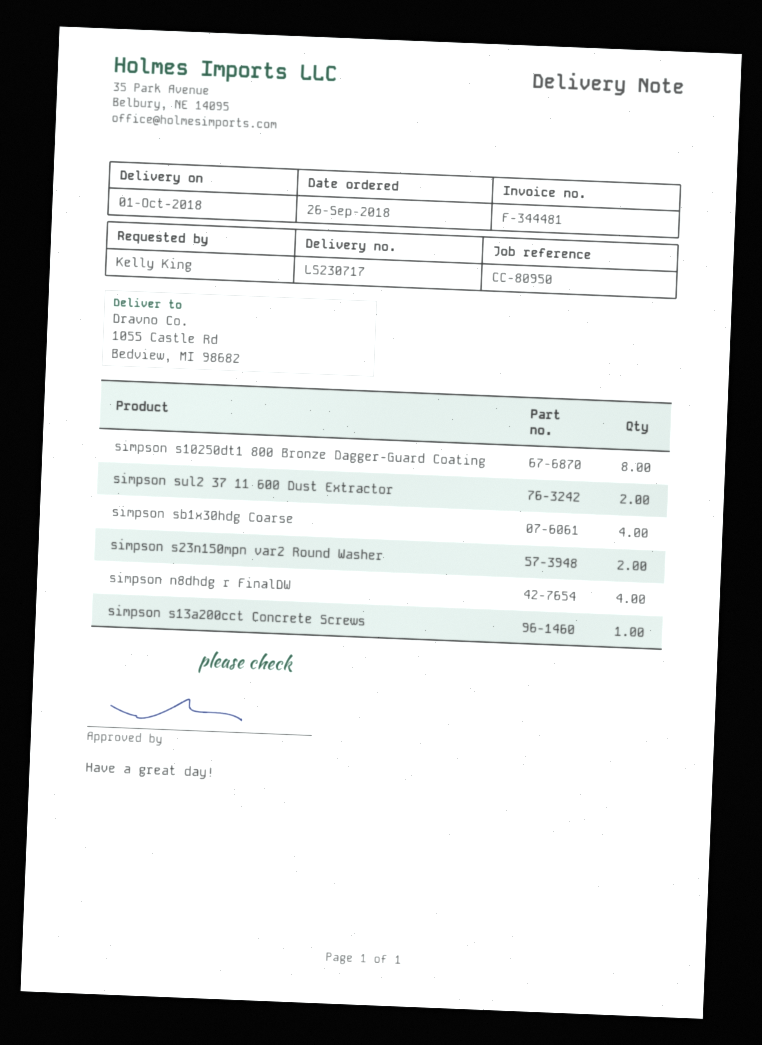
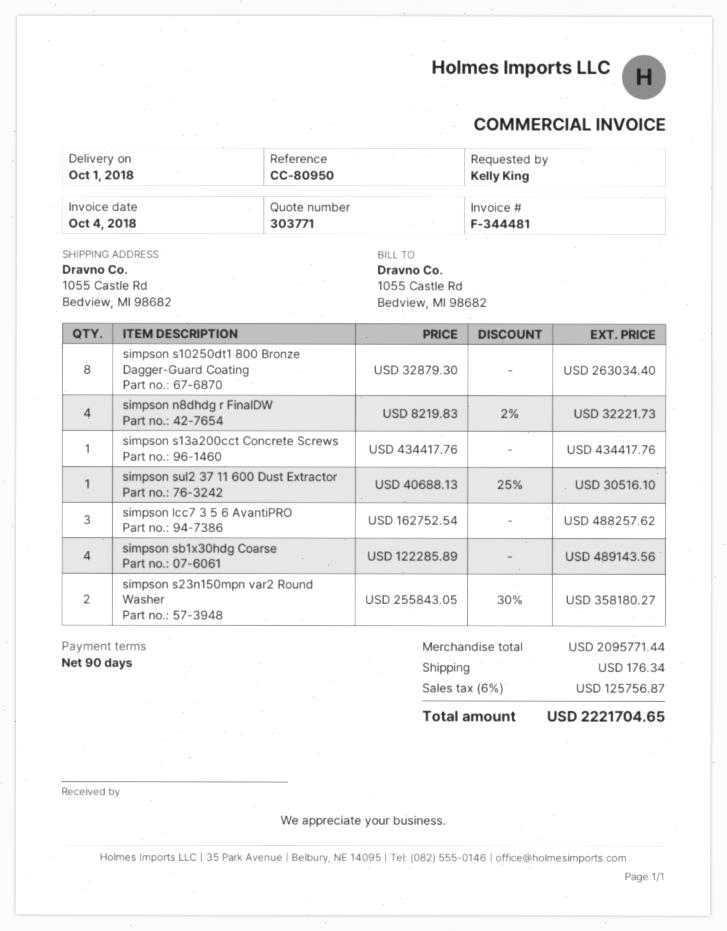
simpson sul2 37 11 600 Dust Extractor: 2 -> 1
simpson lcc7 3 5 6 AvantiPRO: none -> 3

